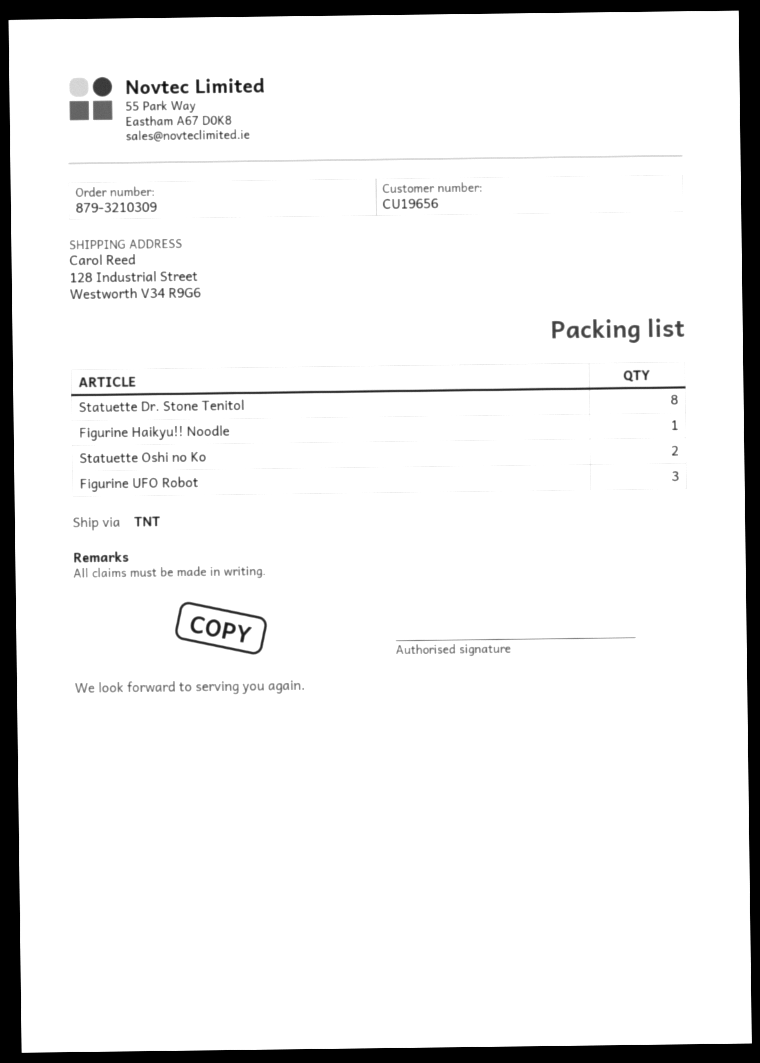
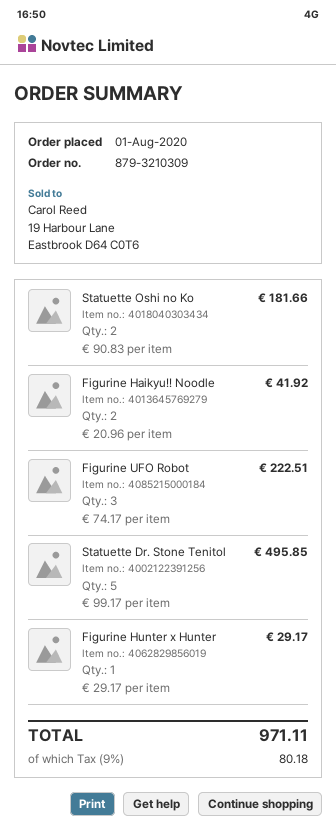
Statuette Dr. Stone Tenitol: 8 -> 5
Figurine Haikyu!! Noodle: 1 -> 2
Figurine Hunter x Hunter: none -> 1

